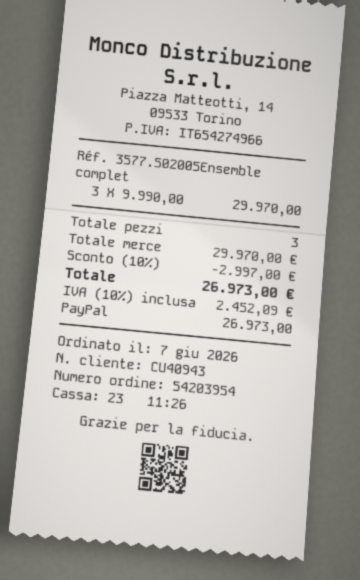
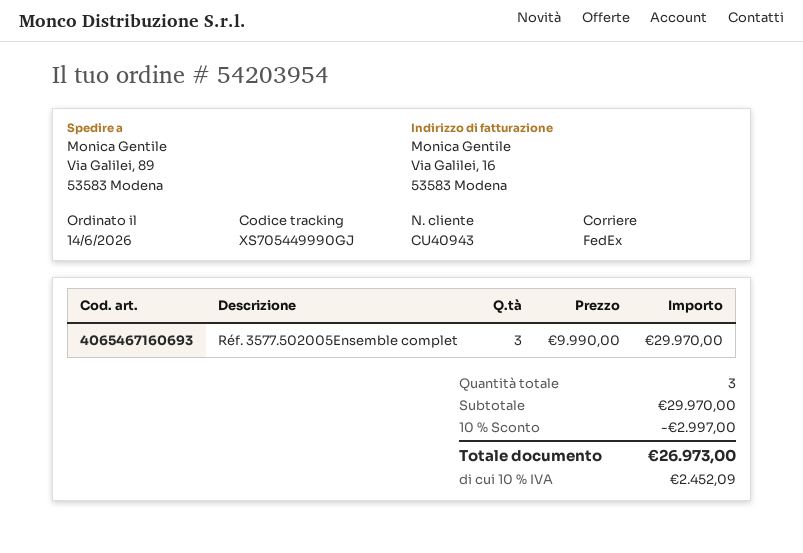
order date: 2026-06-07 -> 2026-06-14

